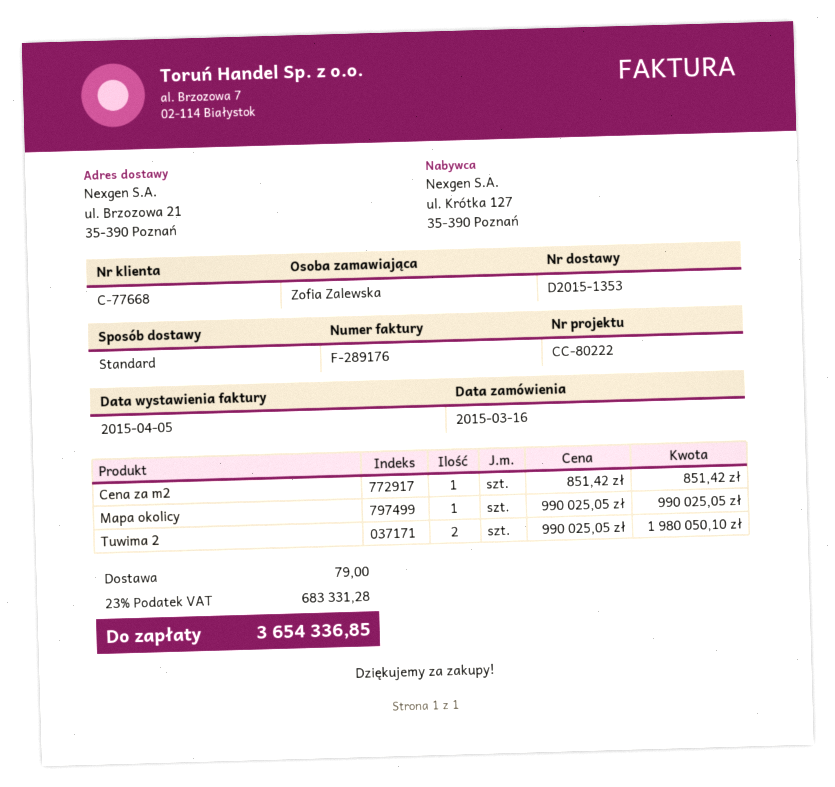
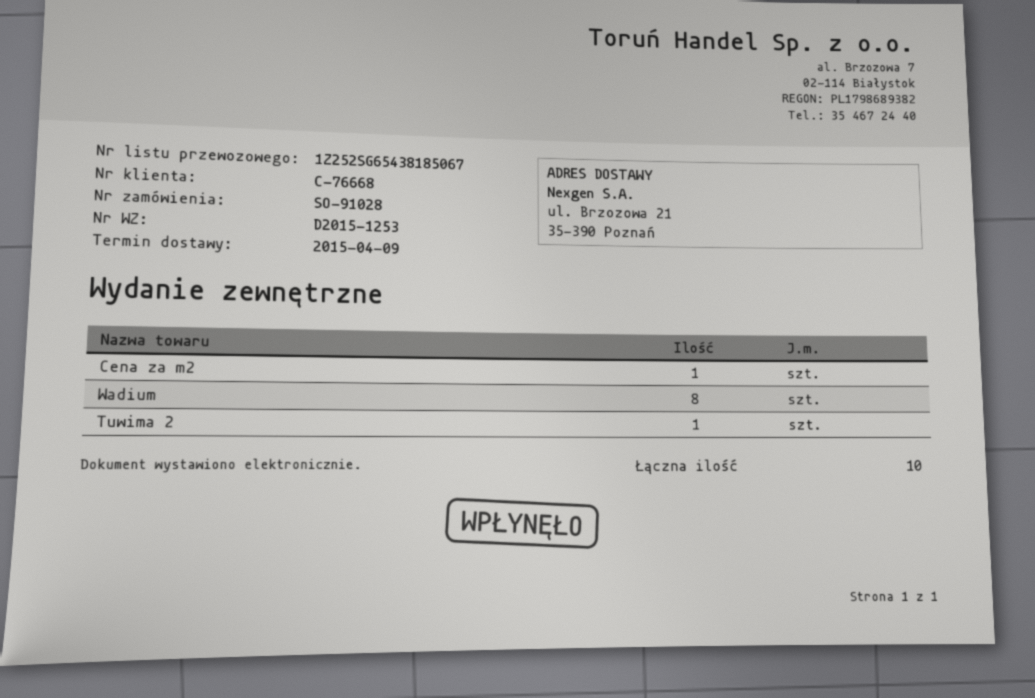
delivery note number: D2015-1353 -> D2015-1253
customer number: C-77668 -> C-76668
Mapa okolicy: 1 -> none
Tuwima 2: 2 -> 1
Wadium: none -> 8

